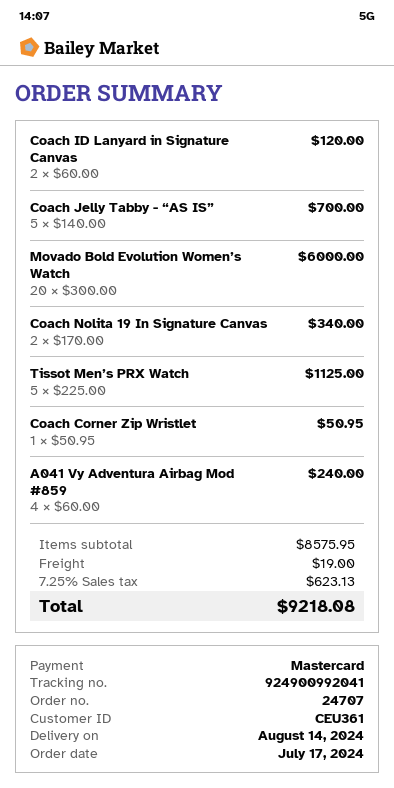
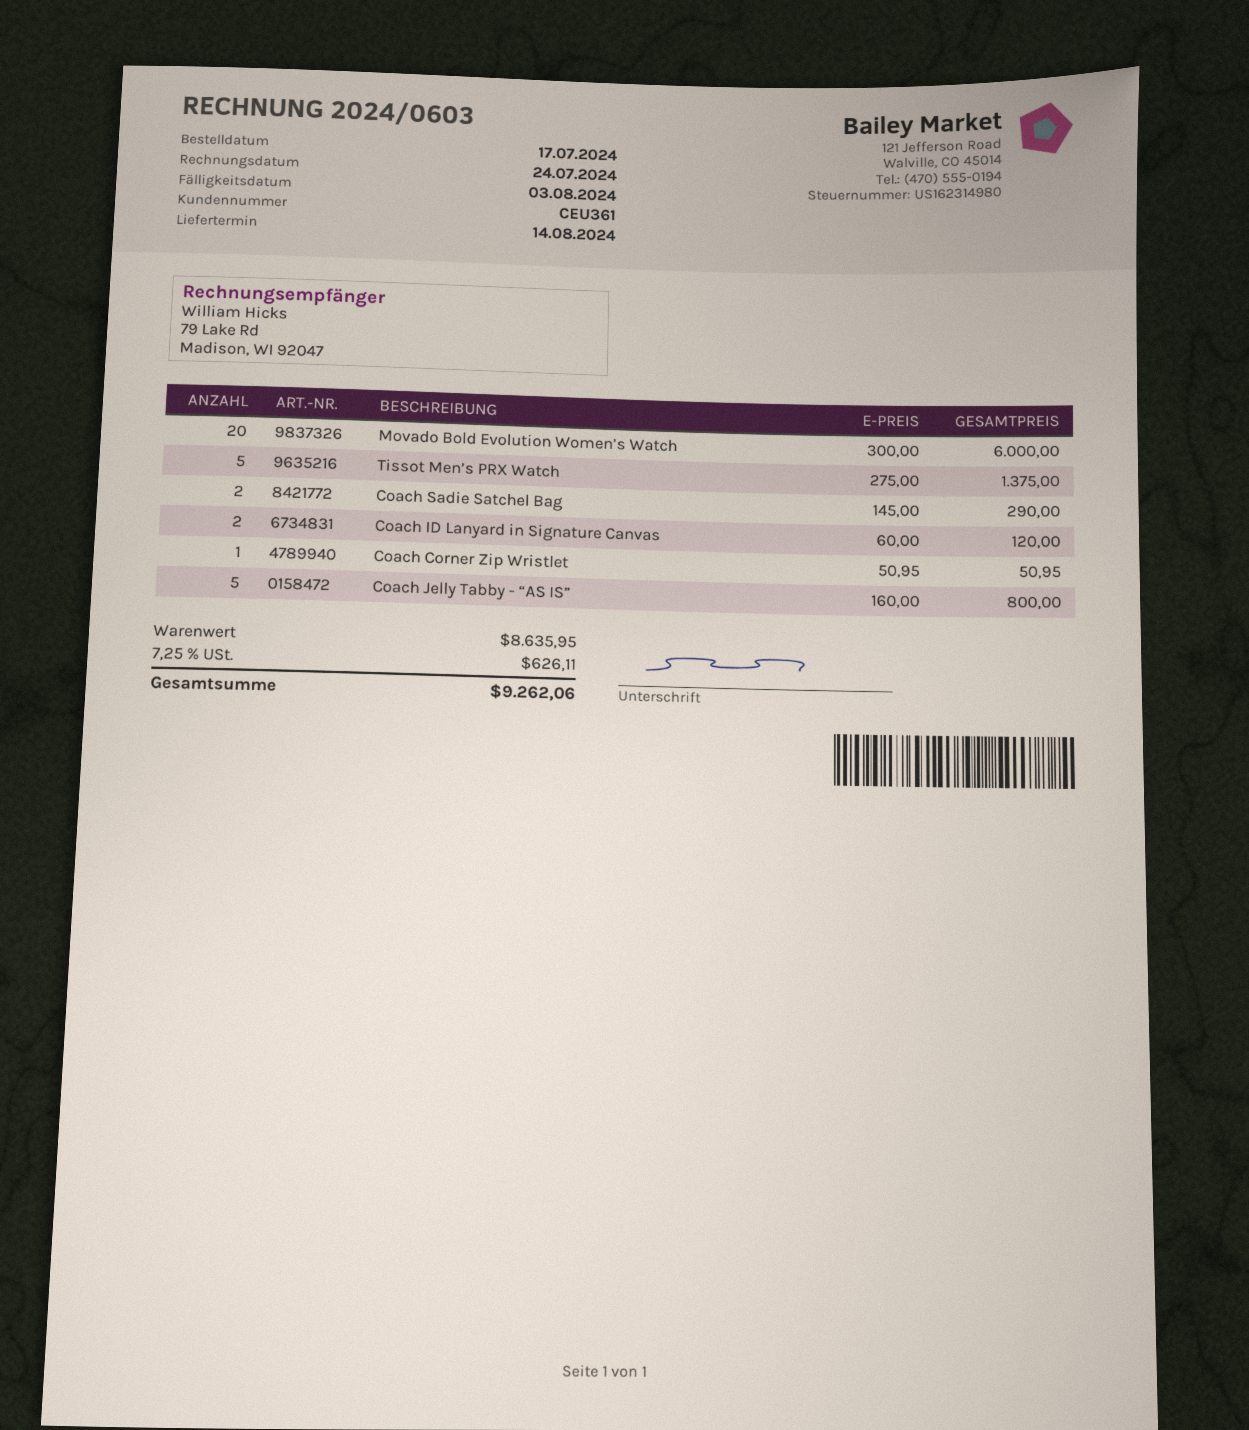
Coach Jelly Tabby - “AS IS”: 5 x 140.00 = 700.00 -> 5 x 160.00 = 800.00
Coach Nolita 19 In Signature Canvas: 2 x 170.00 = 340.00 -> none
Tissot Men’s PRX Watch: 5 x 225.00 = 1125.00 -> 5 x 275.00 = 1375.00
A041 Vy Adventura Airbag Mod #859: 4 x 60.00 = 240.00 -> none
Coach Sadie Satchel Bag: none -> 2 x 145.00 = 290.00
subtotal: 8575.95 -> 8635.95
shipping: 19.00 -> none
tax: 7.25% = 623.13 -> 7.25% = 626.11
total: 9218.08 -> 9262.06

